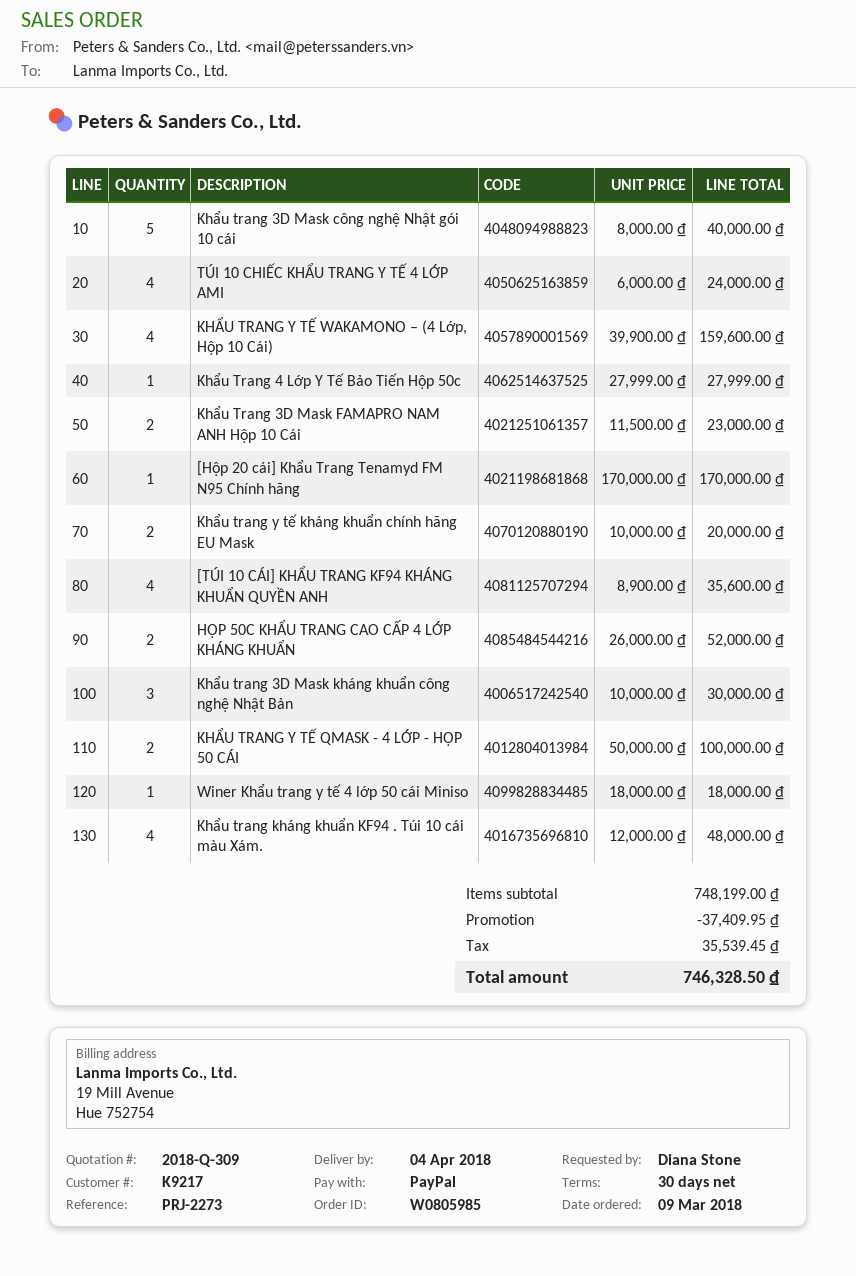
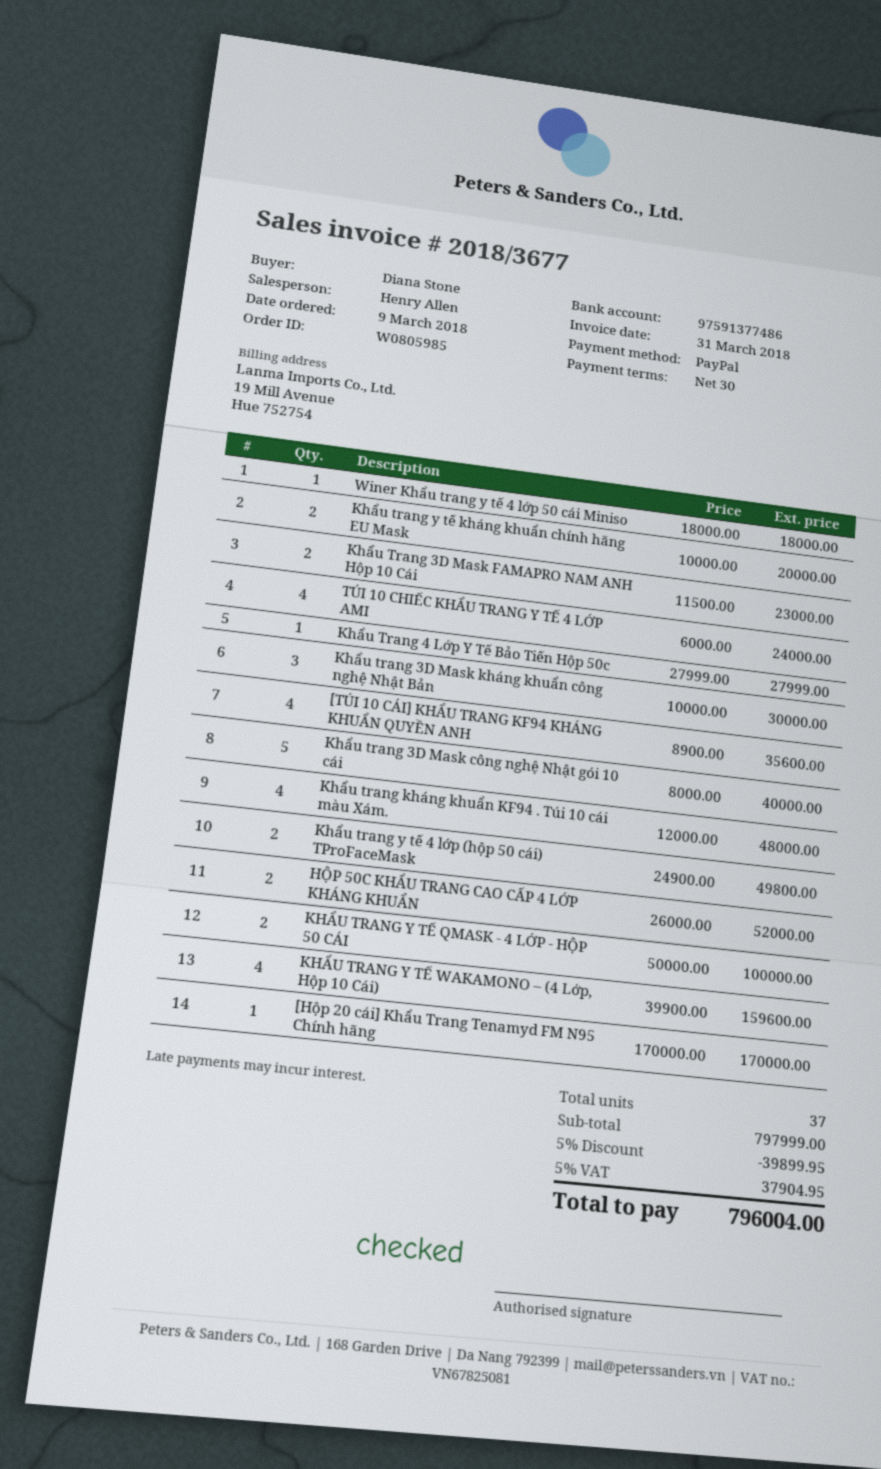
Khẩu trang y tế 4 lớp (hộp 50 cái) TProFaceMask: none -> 2 x 24900.00 = 49800.00
subtotal: 748199.00 -> 797999.00
discount: 37409.95 -> 39899.95
tax: 35539.45 -> 37904.95
total: 746328.50 -> 796004.00

